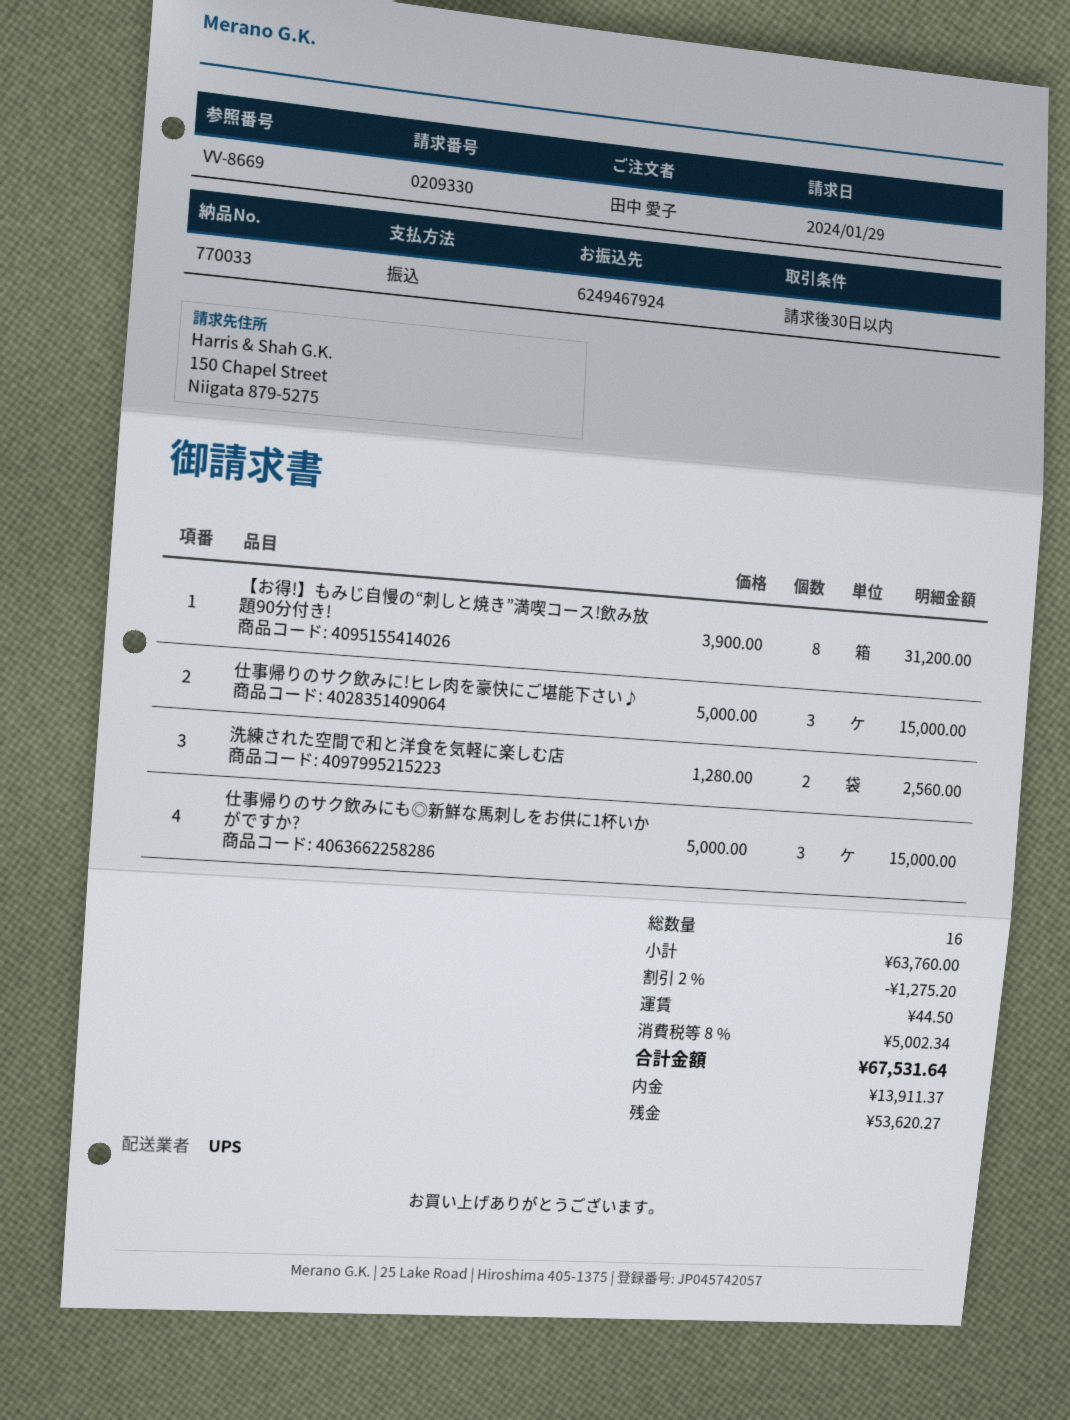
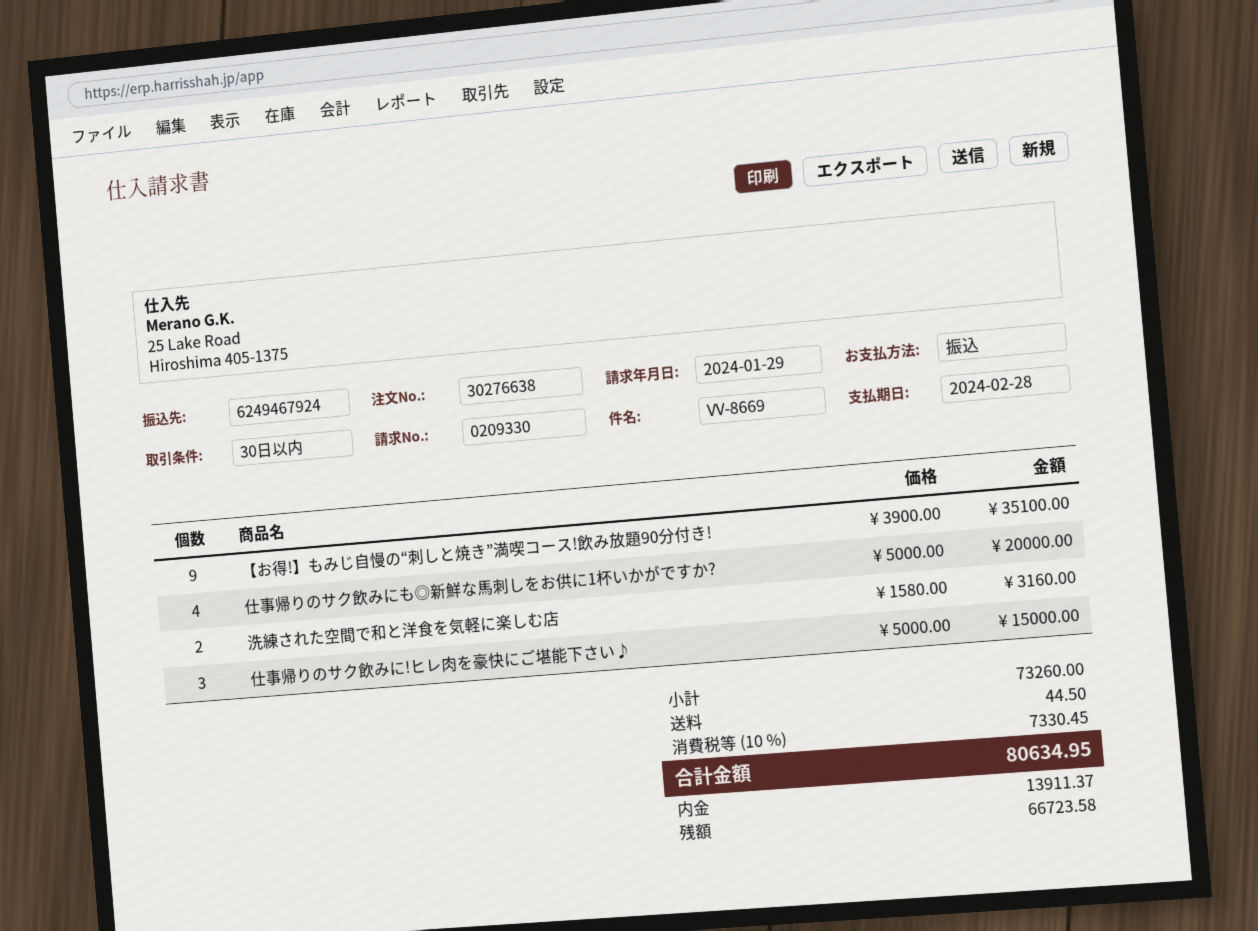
【お得!】もみじ自慢の“刺しと焼き”満喫コース!飲み放題90分付き!: 8 x 3900.00 = 31200.00 -> 9 x 3900.00 = 35100.00
洗練された空間で和と洋食を気軽に楽しむ店: 2 x 1280.00 = 2560.00 -> 2 x 1580.00 = 3160.00
仕事帰りのサク飲みにも◎新鮮な馬刺しをお供に1杯いかがですか?: 3 x 5000.00 = 15000.00 -> 4 x 5000.00 = 20000.00
subtotal: 63760.00 -> 73260.00
discount: 2% = 1275.20 -> none
tax: 8% = 5002.34 -> 10% = 7330.45
total: 67531.64 -> 80634.95
balance: 53620.27 -> 66723.58

